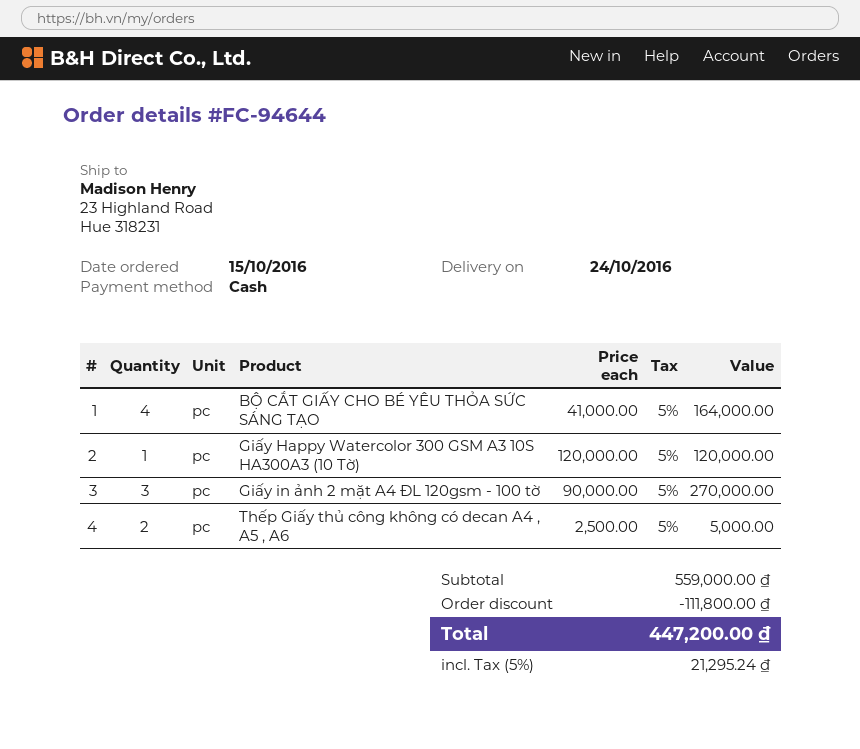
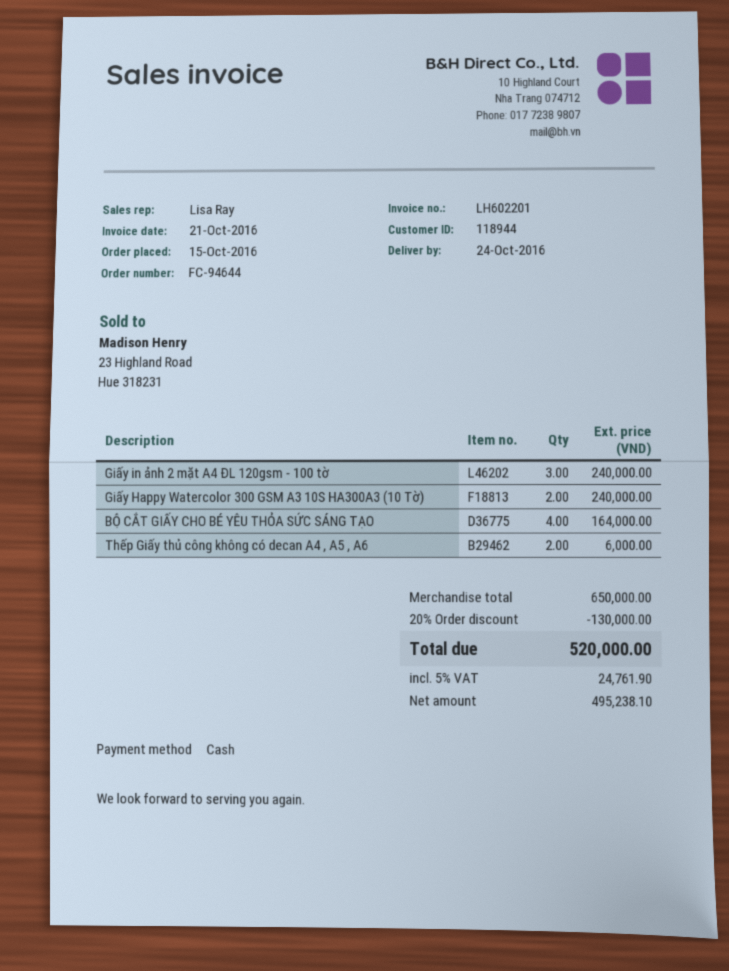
Giấy Happy Watercolor 300 GSM A3 10S HA300A3 (10 Tờ): 1 for 120000.00 -> 2 for 240000.00
Giấy in ảnh 2 mặt A4 ĐL 120gsm - 100 tờ: 3 for 270000.00 -> 3 for 240000.00
Thếp Giấy thủ công không có decan A4 , A5 , A6: 2 for 5000.00 -> 2 for 6000.00
subtotal: 559000.00 -> 650000.00
discount: 111800.00 -> 130000.00
tax: 5% = 21295.24 -> 5% = 24761.90
total: 447200.00 -> 520000.00

